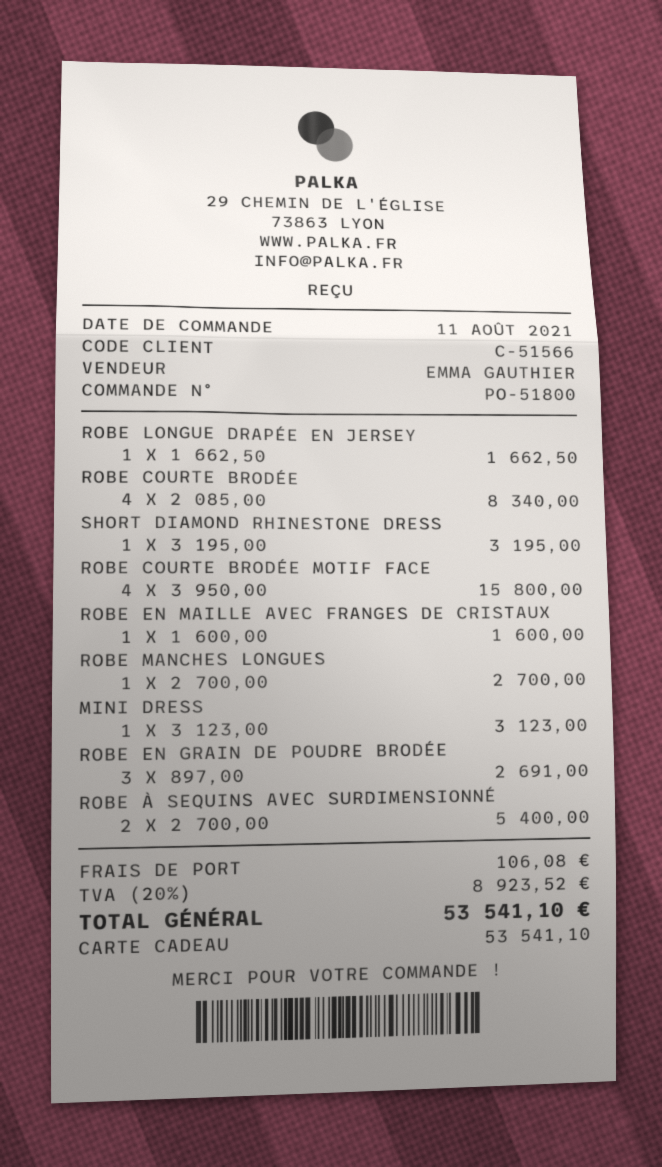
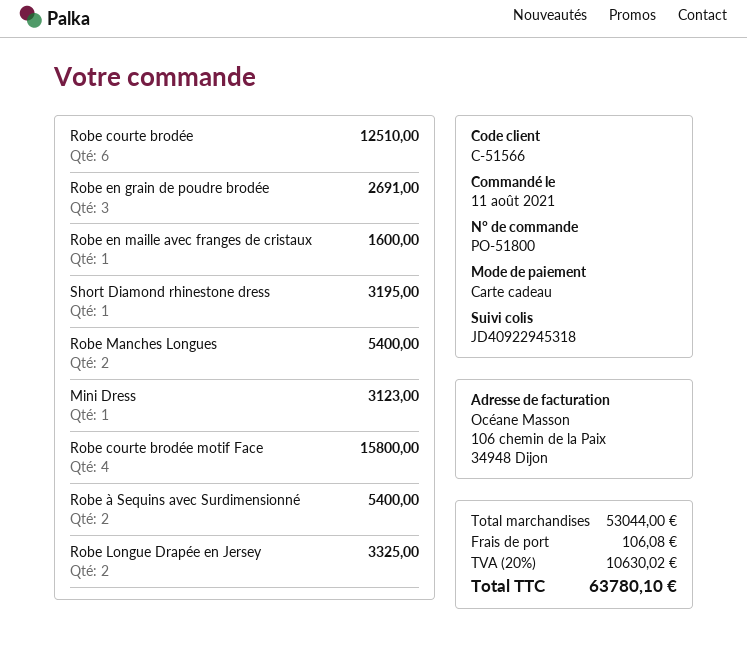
ROBE LONGUE DRAPÉE EN JERSEY: 1 for 1662.50 -> 2 for 3325.00
ROBE COURTE BRODÉE: 4 for 8340.00 -> 6 for 12510.00
ROBE MANCHES LONGUES: 1 for 2700.00 -> 2 for 5400.00
tax: 20% = 8923.52 -> 20% = 10630.02
total: 53541.10 -> 63780.10

